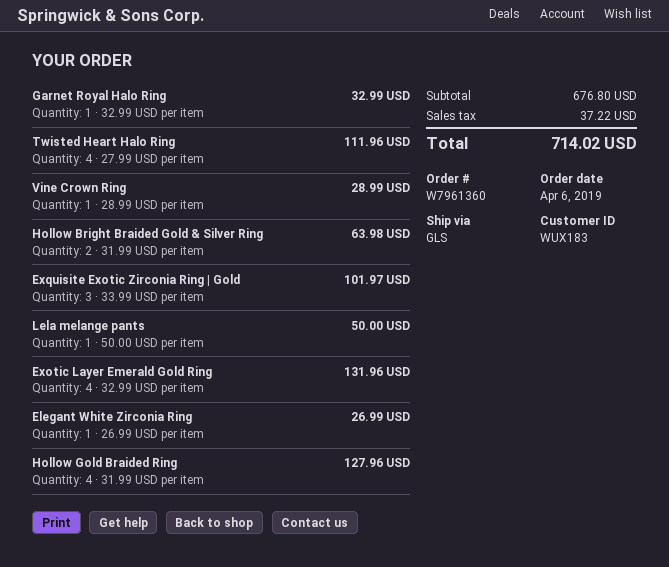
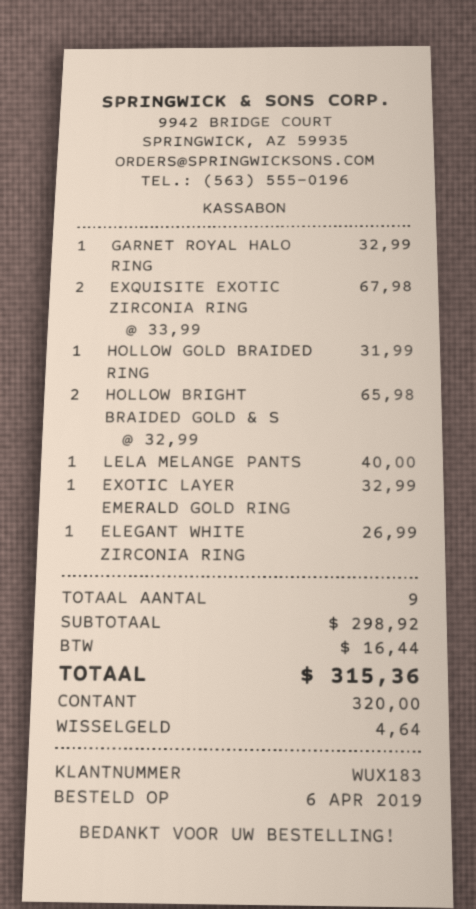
Twisted Heart Halo Ring: 4 x 27.99 = 111.96 -> none
Vine Crown Ring: 1 x 28.99 = 28.99 -> none
Hollow Bright Braided Gold & Silver Ring: 2 x 31.99 = 63.98 -> 2 x 32.99 = 65.98
Exquisite Exotic Zirconia Ring | Gold: 3 x 33.99 = 101.97 -> 2 x 33.99 = 67.98
Lela melange pants: 1 x 50.00 = 50.00 -> 1 x 40.00 = 40.00
Exotic Layer Emerald Gold Ring: 4 x 32.99 = 131.96 -> 1 x 32.99 = 32.99
Hollow Gold Braided Ring: 4 x 31.99 = 127.96 -> 1 x 31.99 = 31.99
subtotal: 676.80 -> 298.92
tax: 37.22 -> 16.44
total: 714.02 -> 315.36

